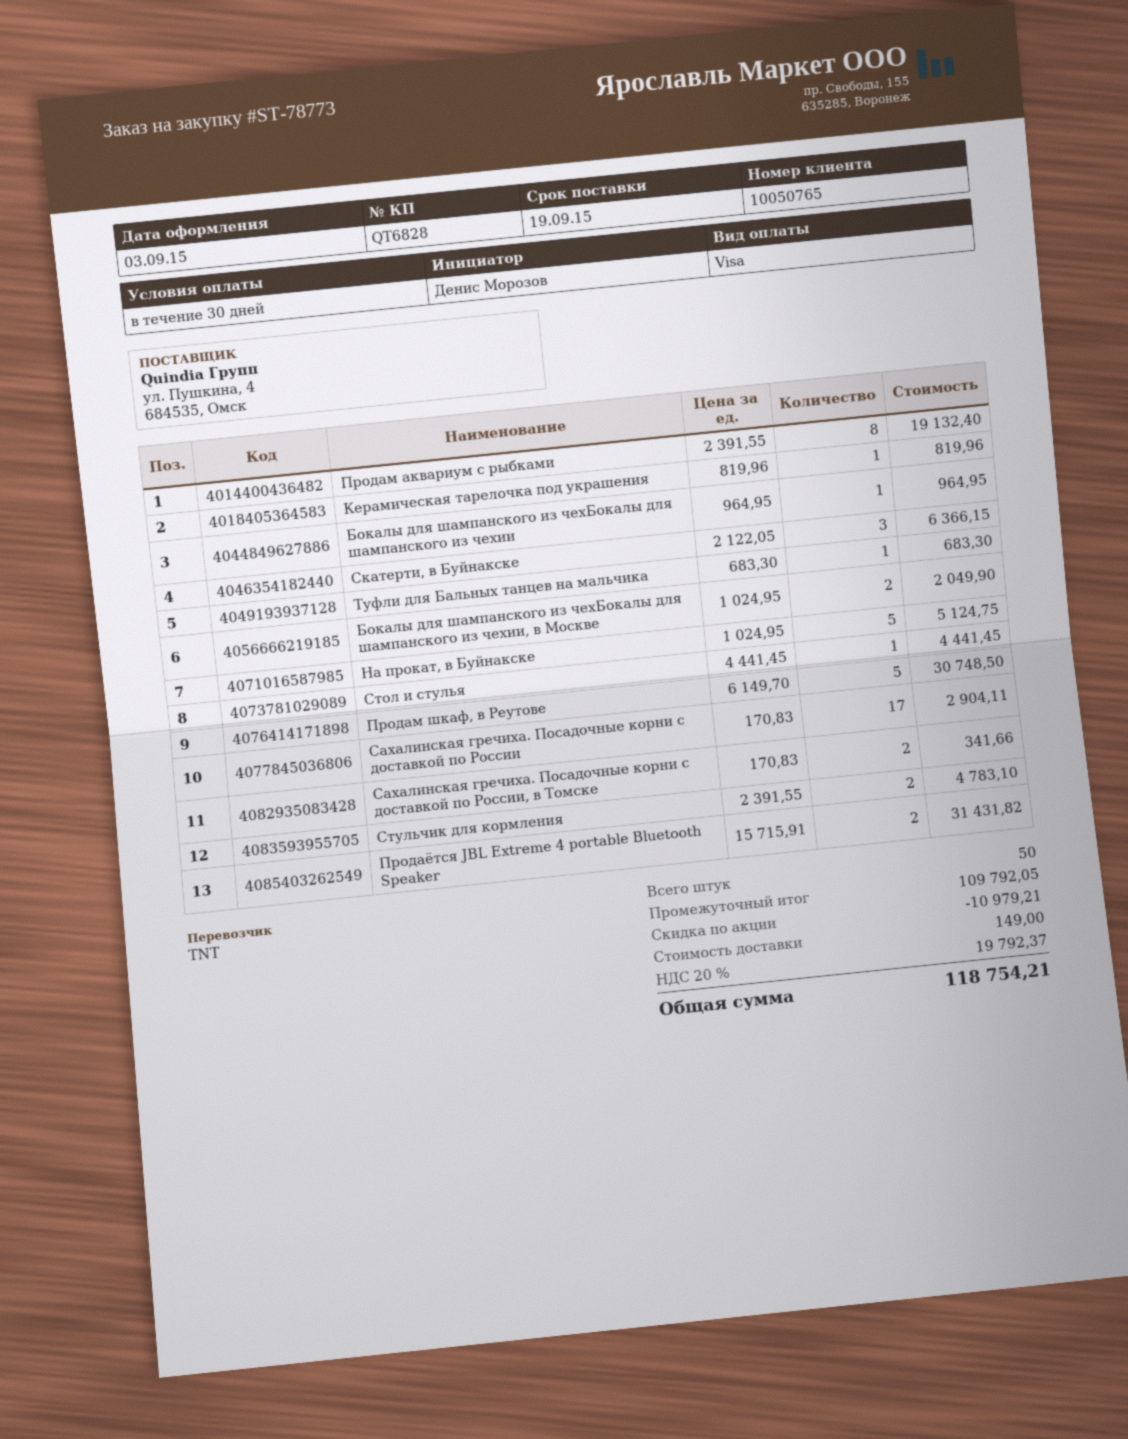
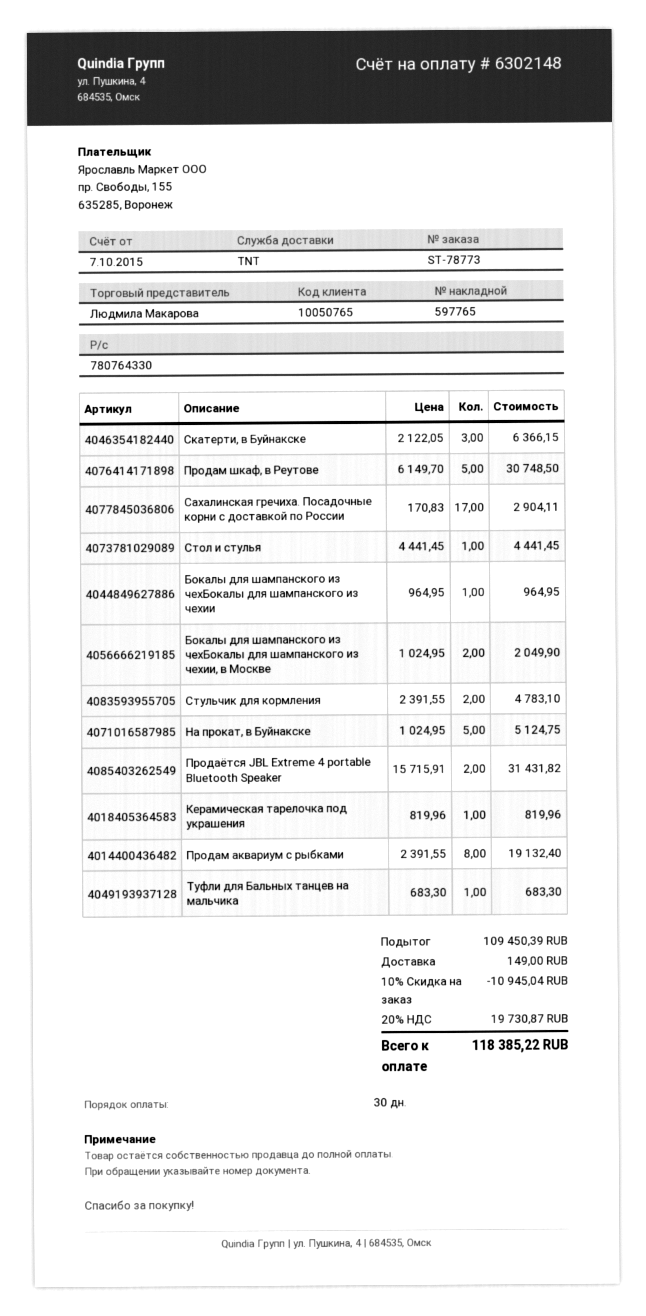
Сахалинская гречиха. Посадочные корни с доставкой по России, в Томске: 2 x 170.83 = 341.66 -> none
subtotal: 109792.05 -> 109450.39
discount: 10979.21 -> 10945.04
tax: 20% = 19792.37 -> 20% = 19730.87
total: 118754.21 -> 118385.22

